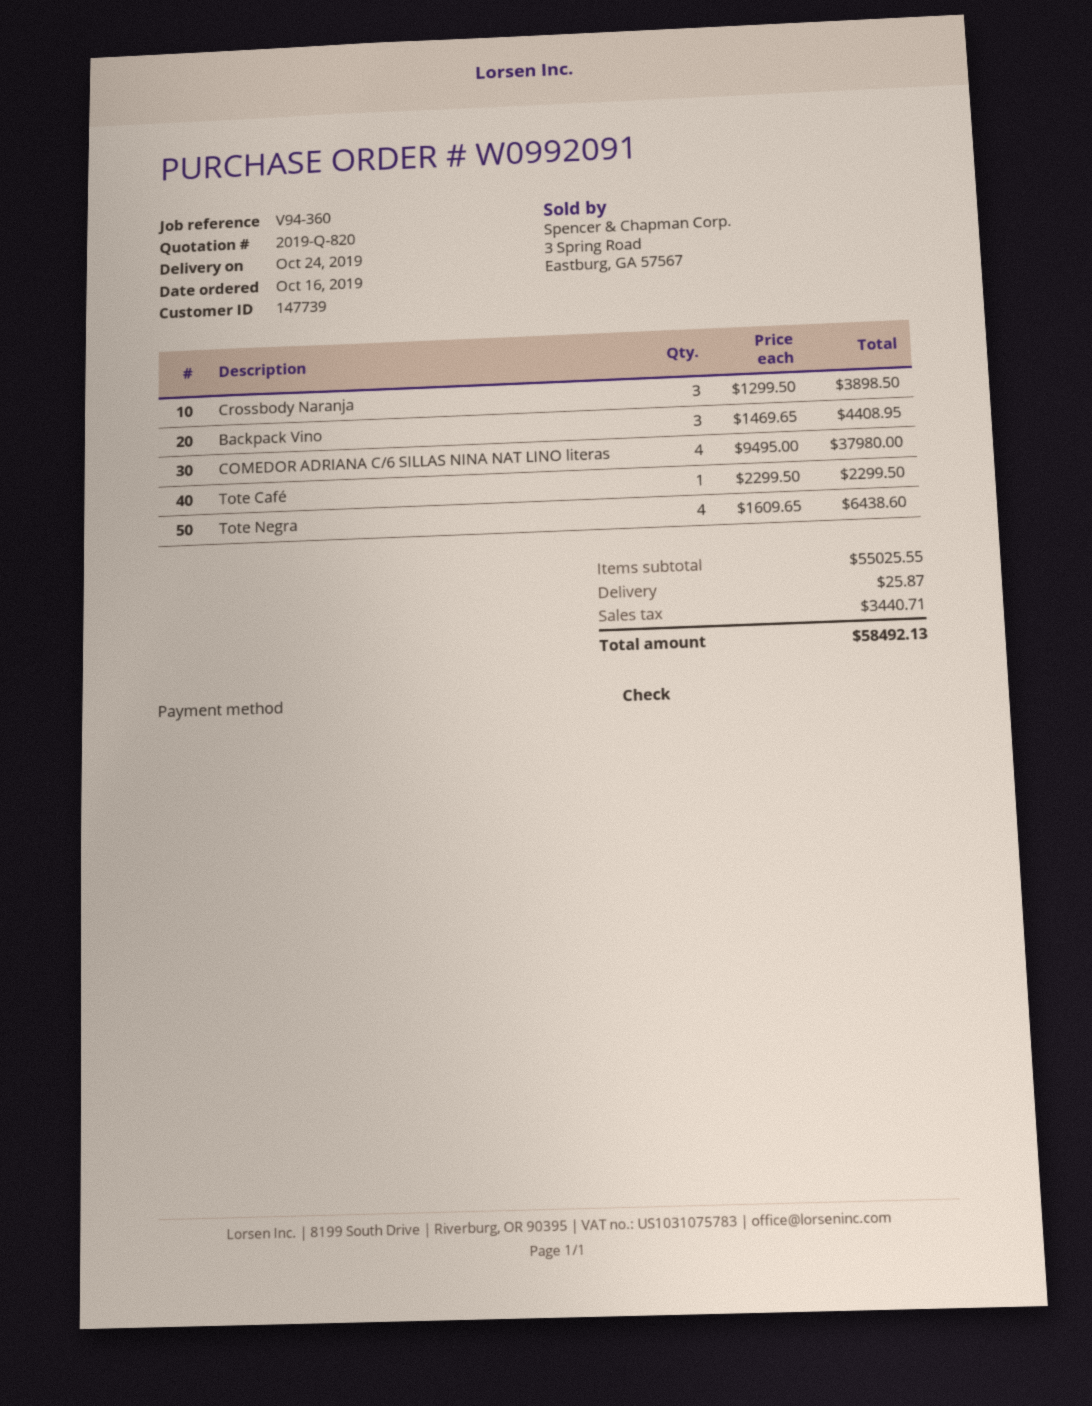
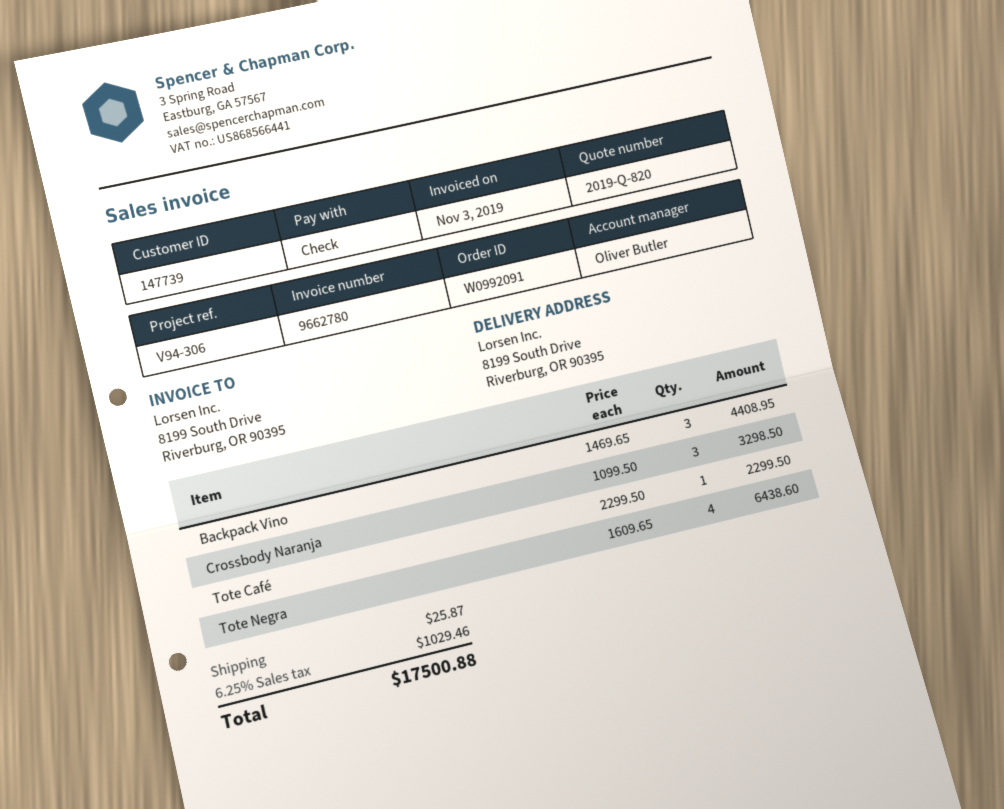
reference: V94-360 -> V94-306
Crossbody Naranja: 3 x 1299.50 = 3898.50 -> 3 x 1099.50 = 3298.50
COMEDOR ADRIANA C/6 SILLAS NINA NAT LINO literas: 4 x 9495.00 = 37980.00 -> none
tax: 3440.71 -> 1029.46
total: 58492.13 -> 17500.88

